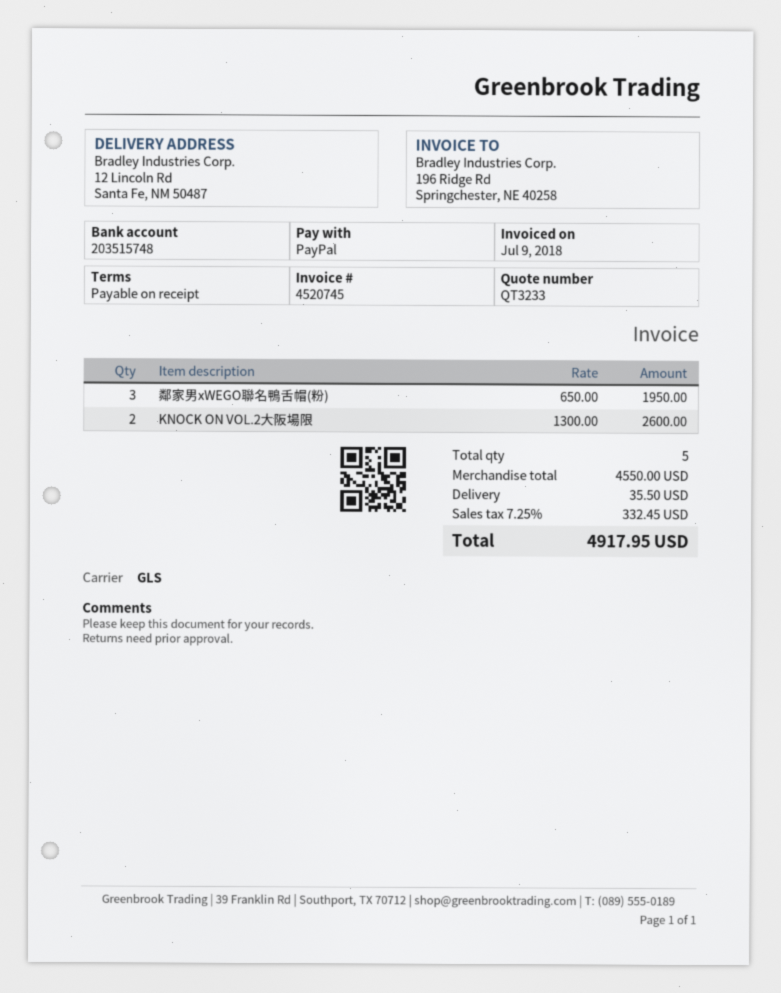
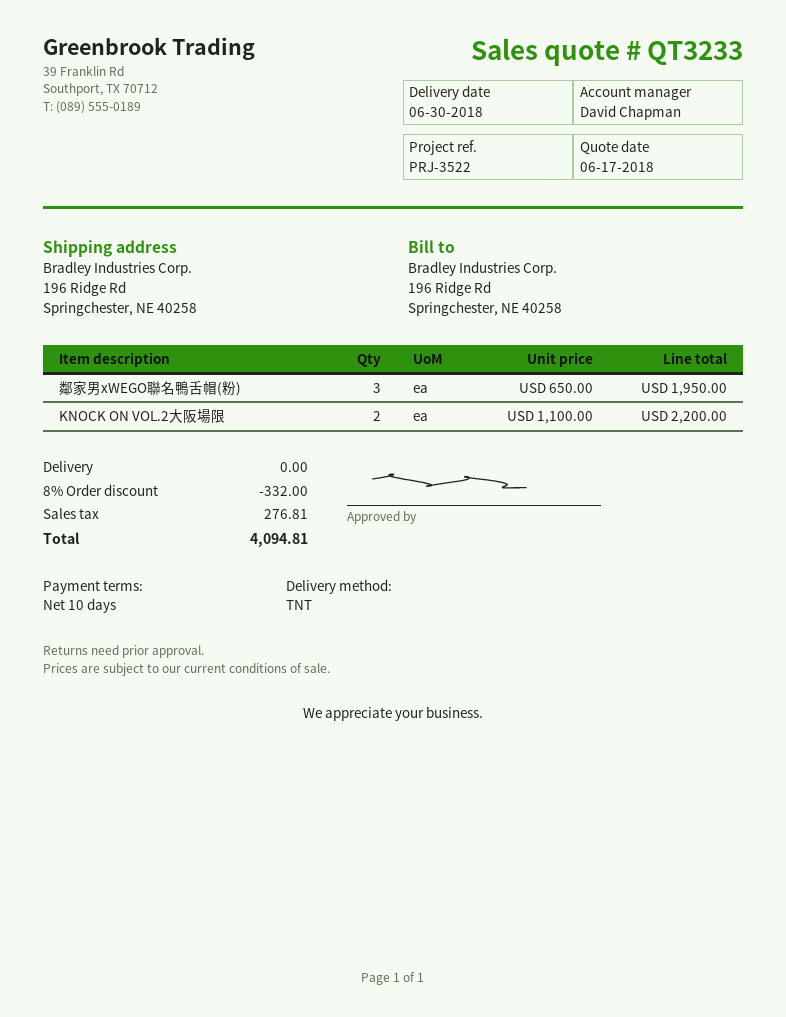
payment terms: on receipt -> 10 days
shipping method: GLS -> TNT
ship to: 12 Lincoln Rd, Santa Fe, NM 50487 -> 196 Ridge Rd, Springchester, NE 40258
KNOCK ON VOL.2大阪場限: 2 x 1300.00 = 2600.00 -> 2 x 1100.00 = 2200.00
discount: none -> 8% = 332.00
shipping: 35.50 -> 0.00
tax: 332.45 -> 276.81
total: 4917.95 -> 4094.81

